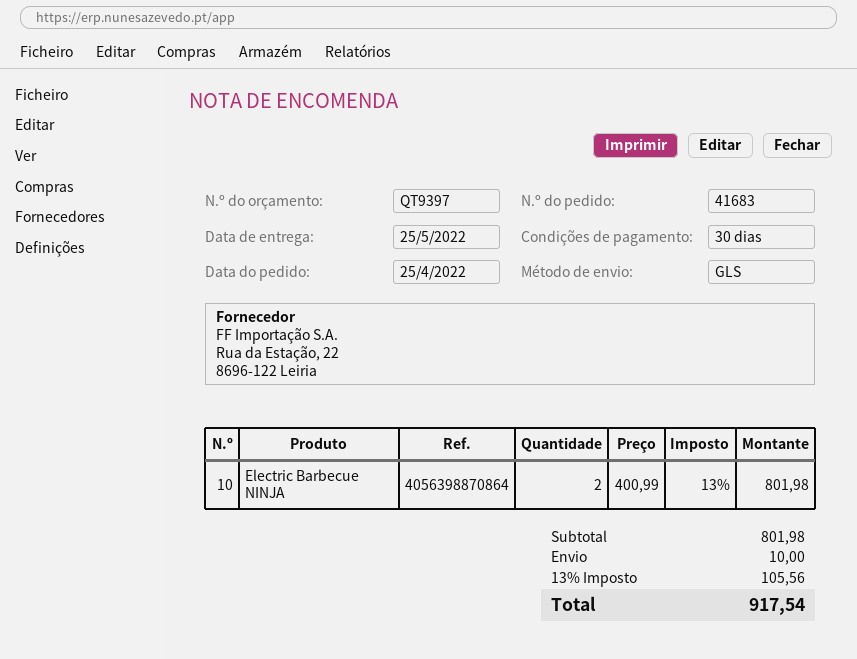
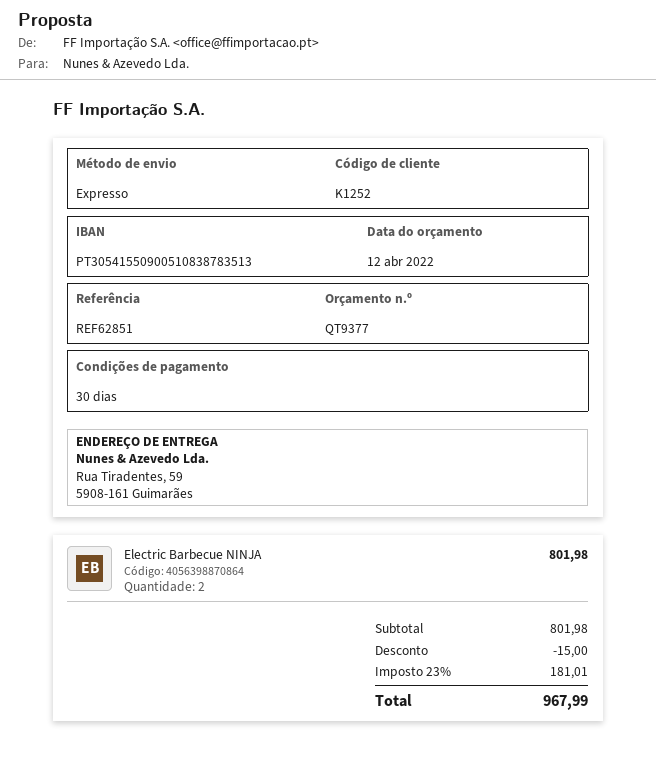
quote number: QT9397 -> QT9377
shipping method: GLS -> express
discount: none -> 15.00
shipping: 10.00 -> none
tax: 13% = 105.56 -> 23% = 181.01
total: 917.54 -> 967.99

